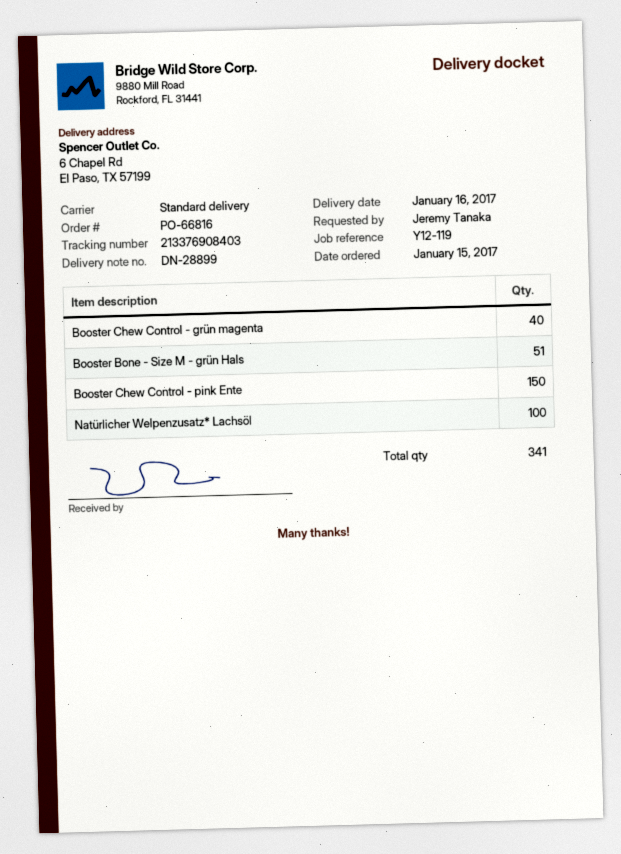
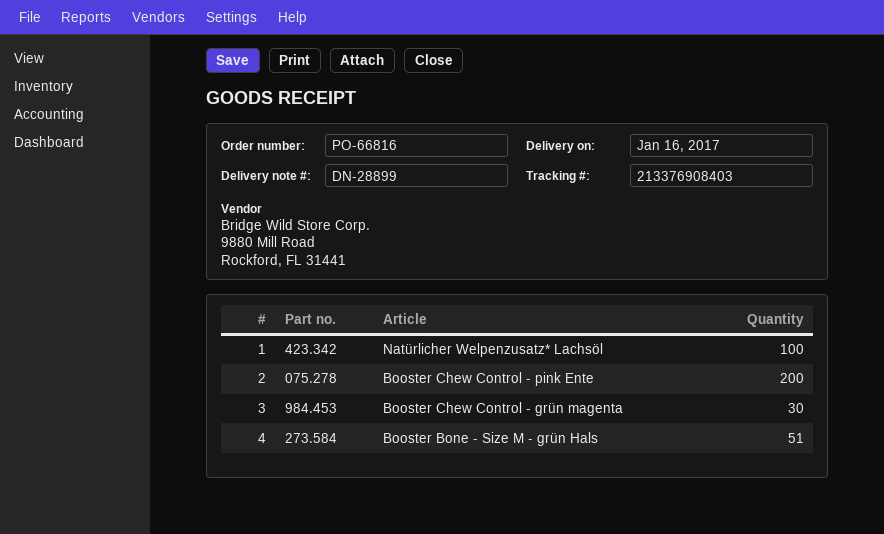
Booster Chew Control - grün magenta: 40 -> 30
Booster Chew Control - pink Ente: 150 -> 200

